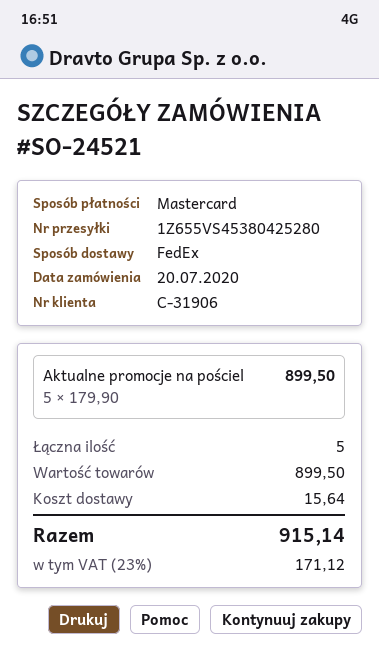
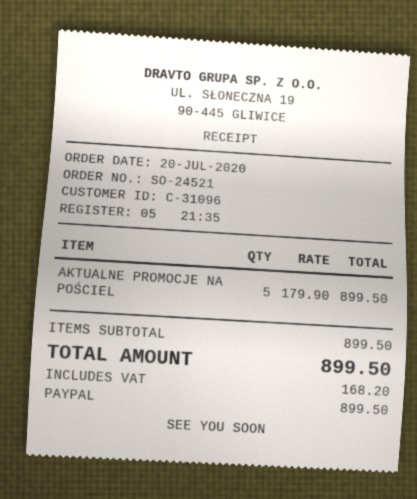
customer number: C-31906 -> C-31096
payment method: Mastercard -> PayPal
shipping: 15.64 -> none
tax: 171.12 -> 168.20
total: 915.14 -> 899.50

